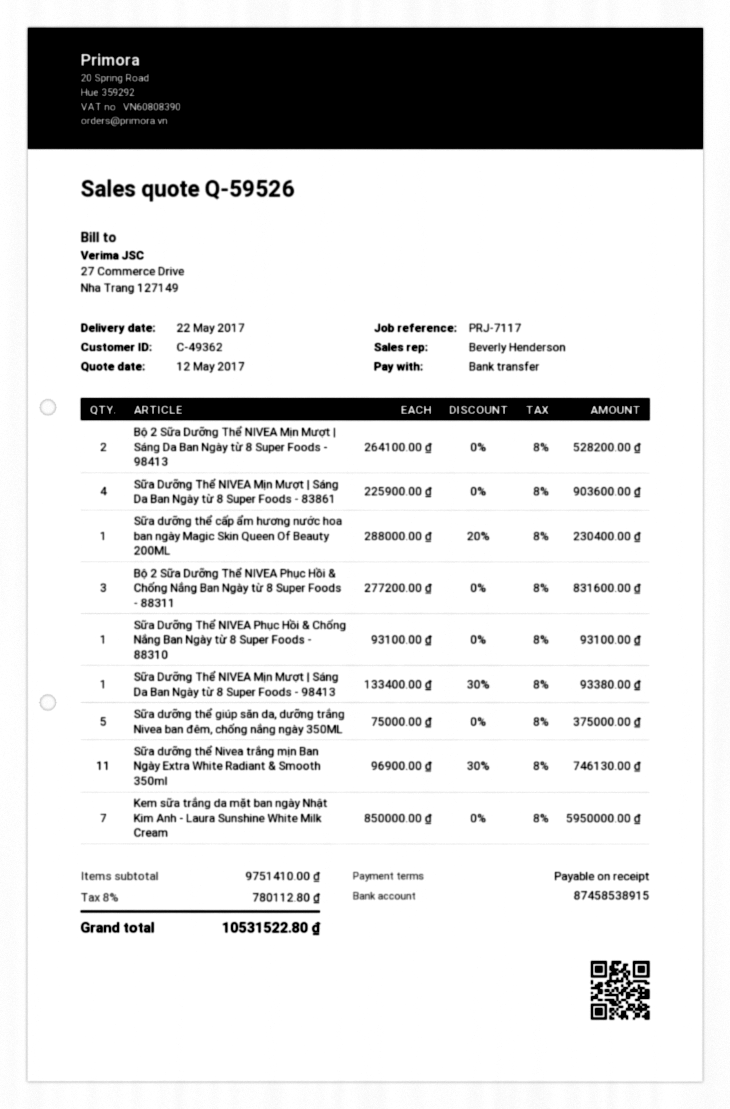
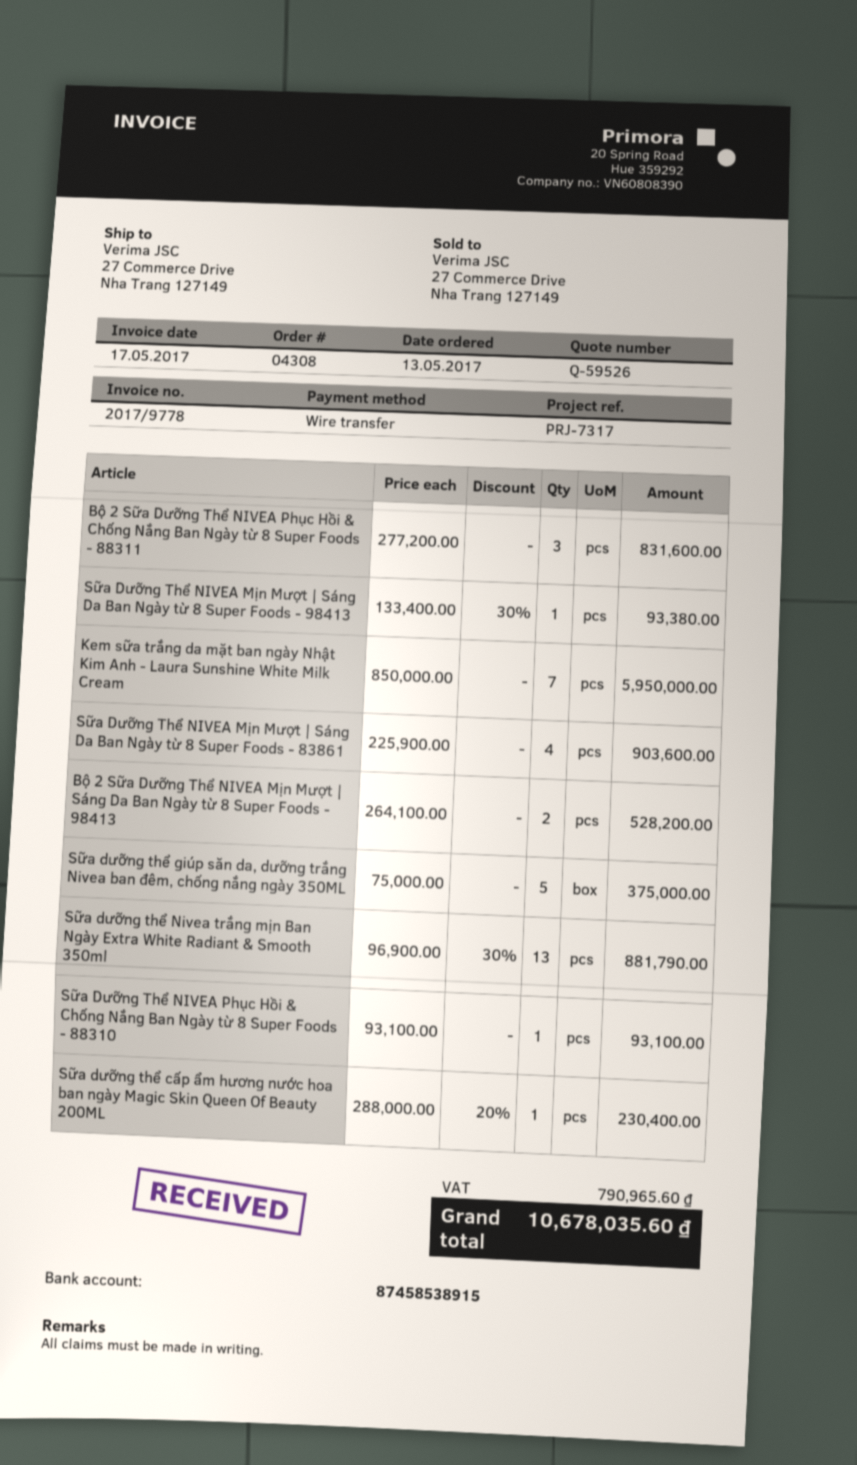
reference: PRJ-7117 -> PRJ-7317
Sữa dưỡng thể Nivea trắng mịn Ban Ngày Extra White Radiant & Smooth 350ml: 11 x 96900.00 - 30% = 746130.00 -> 13 x 96900.00 - 30% = 881790.00
tax: 780112.80 -> 790965.60
total: 10531522.80 -> 10678035.60

